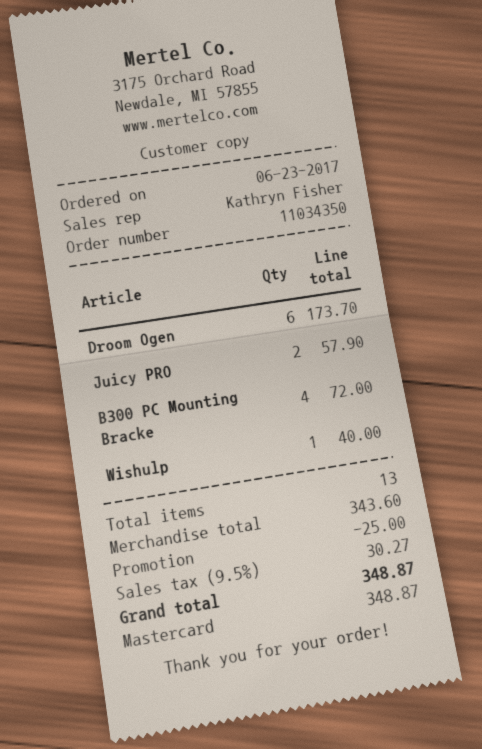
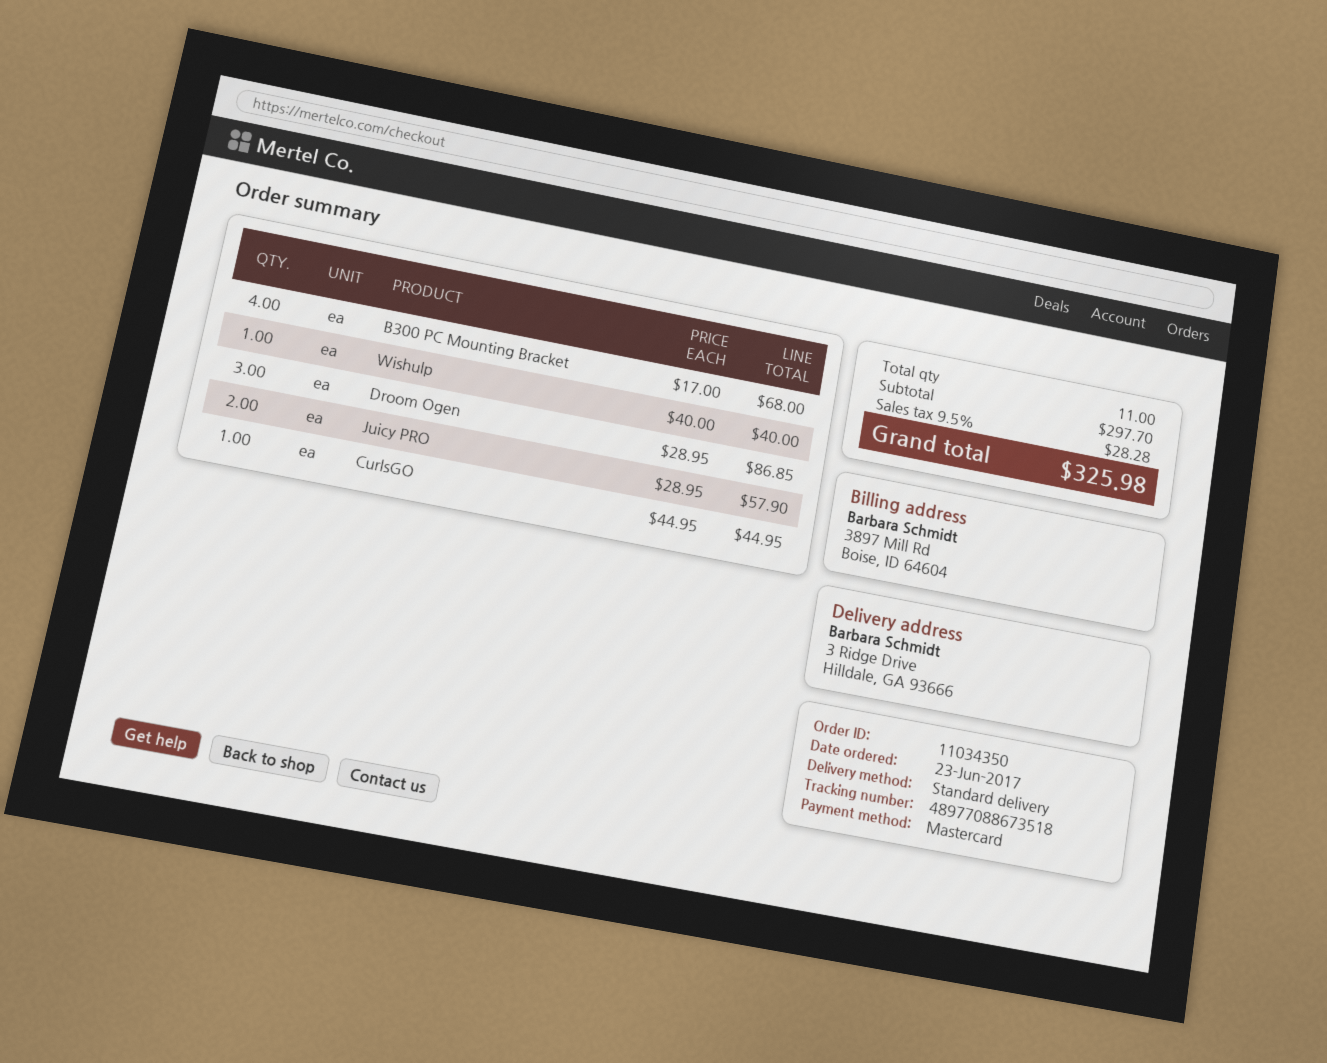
Droom Ogen: 6 for 173.70 -> 3 for 86.85
B300 PC Mounting Bracke: 4 for 72.00 -> 4 for 68.00
CurlsGO: none -> 1 for 44.95
total quantity: 13 -> 11
subtotal: 343.60 -> 297.70
discount: 25.00 -> none
tax: 9.5% = 30.27 -> 9.5% = 28.28
total: 348.87 -> 325.98

